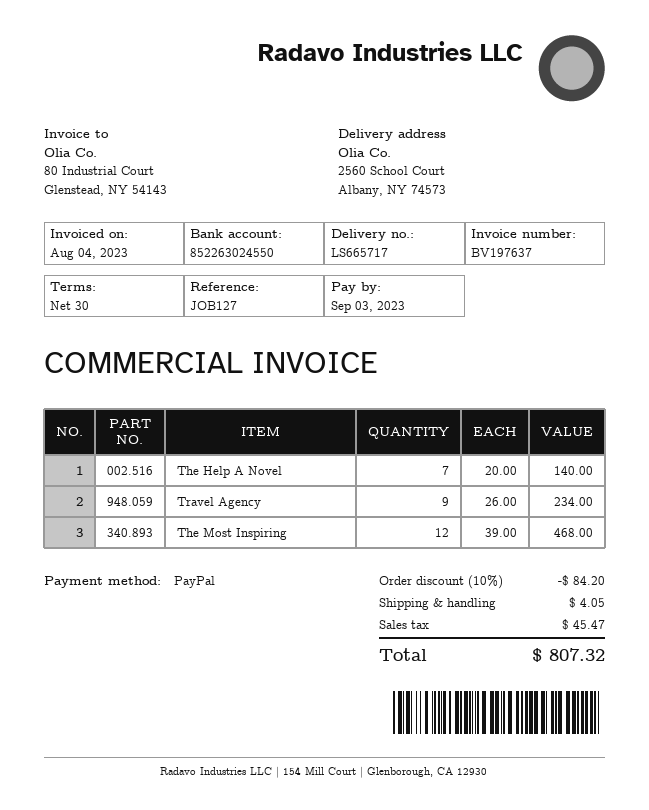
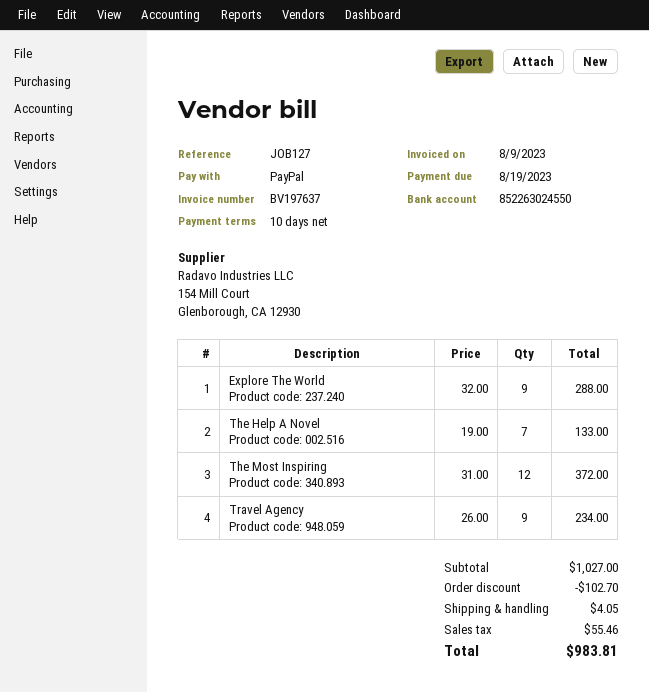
invoice date: 2023-08-04 -> 2023-08-09
payment terms: 30 days -> 10 days
due date: 2023-09-03 -> 2023-08-19
The Help A Novel: 7 x 20.00 = 140.00 -> 7 x 19.00 = 133.00
The Most Inspiring: 12 x 39.00 = 468.00 -> 12 x 31.00 = 372.00
Explore The World: none -> 9 x 32.00 = 288.00
discount: 84.20 -> 102.70
tax: 45.47 -> 55.46
total: 807.32 -> 983.81

